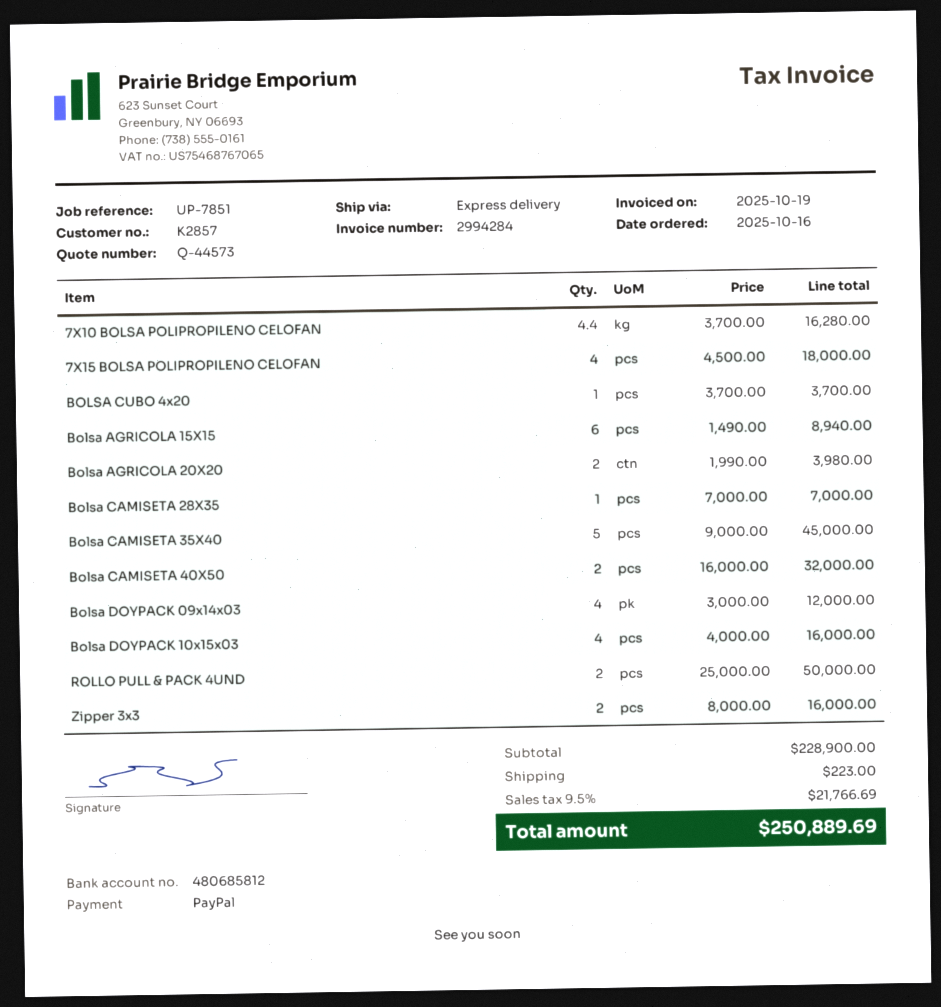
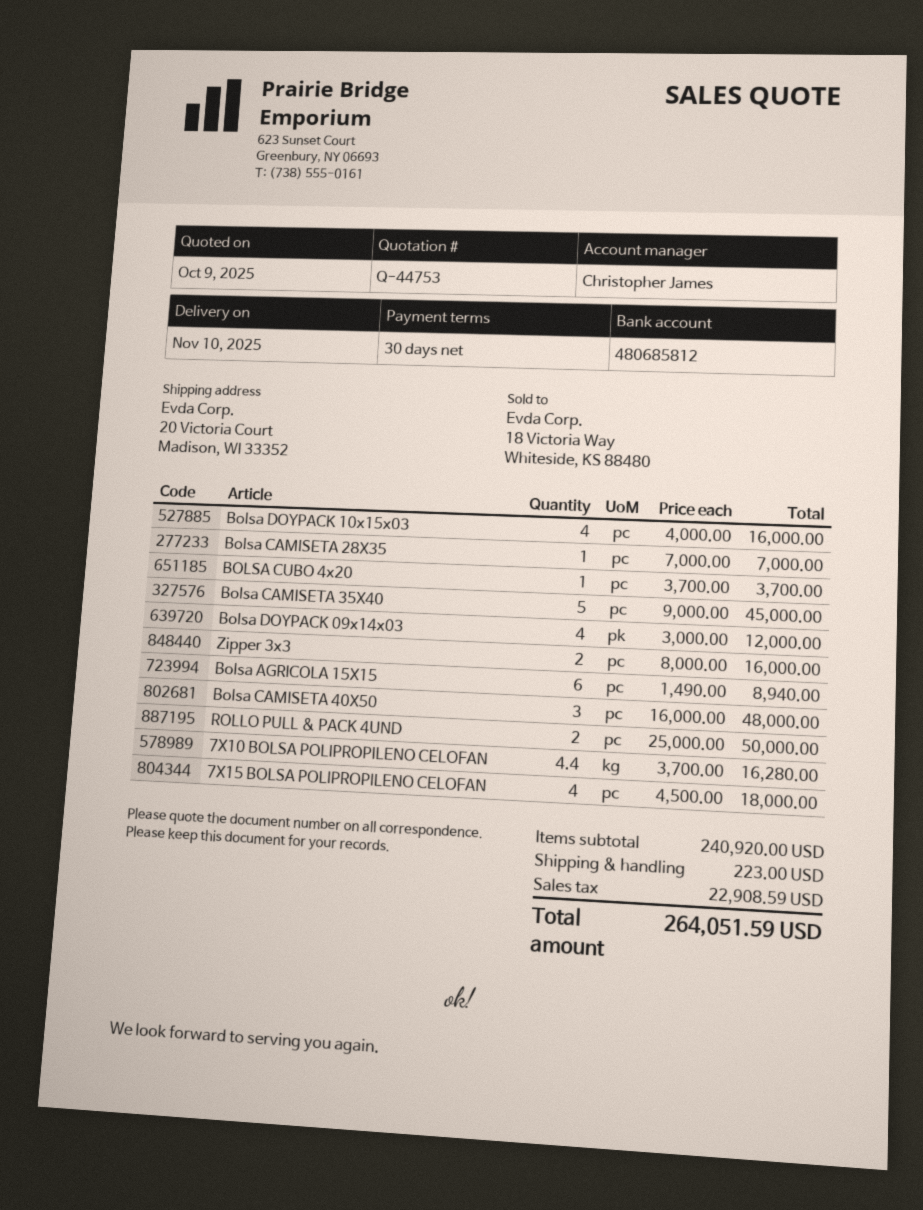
quote number: Q-44573 -> Q-44753
Bolsa AGRICOLA 20X20: 2 x 1990.00 = 3980.00 -> none
Bolsa CAMISETA 40X50: 2 x 16000.00 = 32000.00 -> 3 x 16000.00 = 48000.00
subtotal: 228900.00 -> 240920.00
tax: 21766.69 -> 22908.59
total: 250889.69 -> 264051.59

